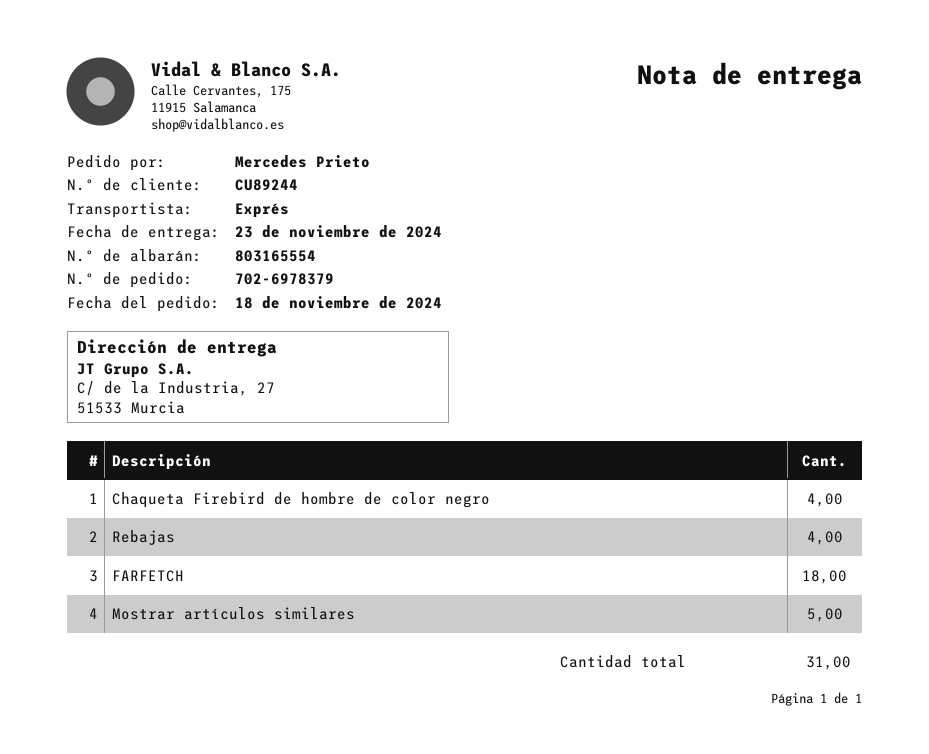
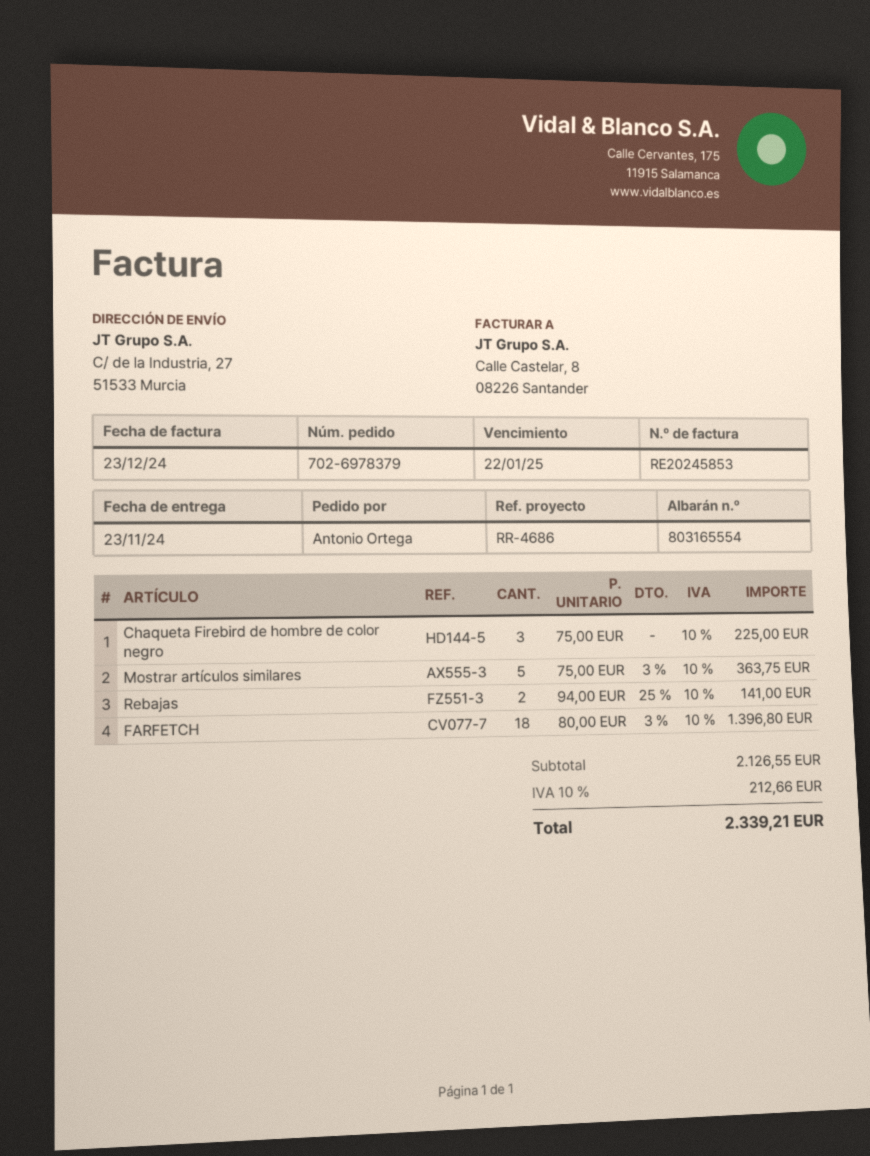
ordered by: Mercedes Prieto -> Antonio Ortega
Chaqueta Firebird de hombre de color negro: 4 -> 3
Rebajas: 4 -> 2

